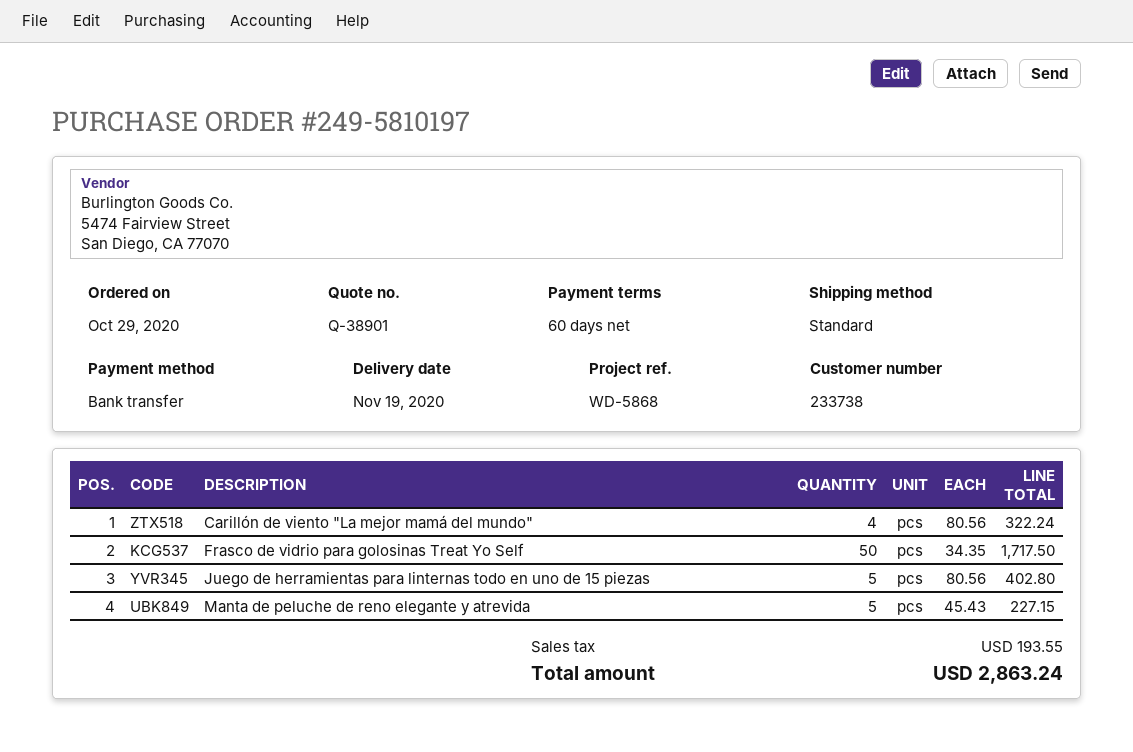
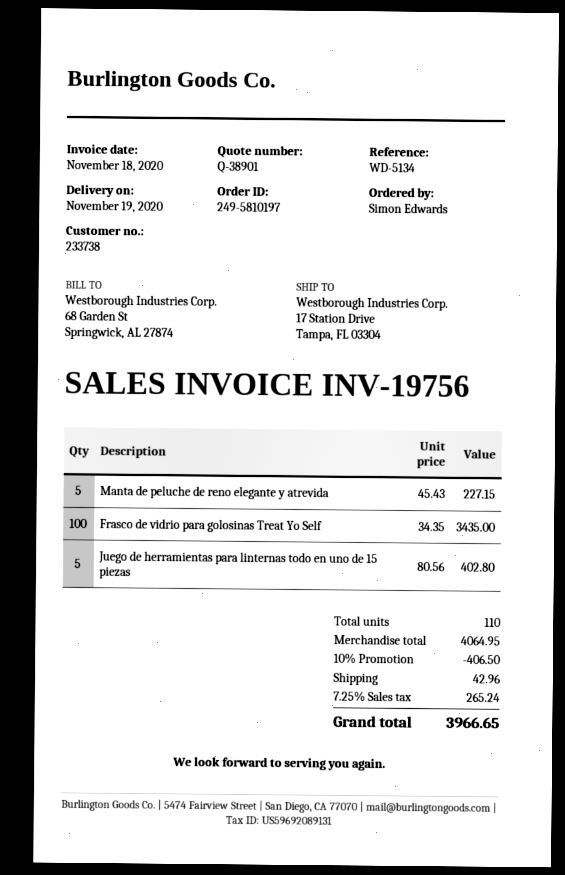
reference: WD-5868 -> WD-5134
Carillón de viento "La mejor mamá del mundo": 4 x 80.56 = 322.24 -> none
Frasco de vidrio para golosinas Treat Yo Self: 50 x 34.35 = 1717.50 -> 100 x 34.35 = 3435.00
discount: none -> 10% = 406.50
shipping: none -> 42.96
tax: 193.55 -> 265.24
total: 2863.24 -> 3966.65

